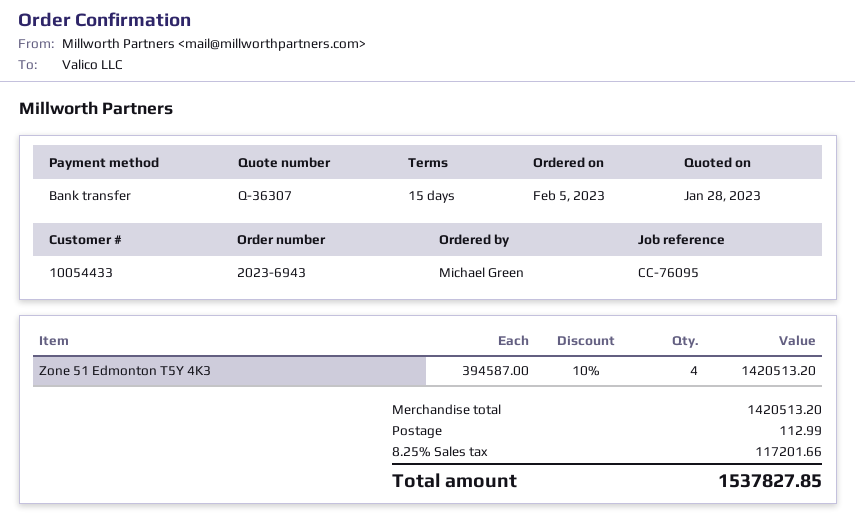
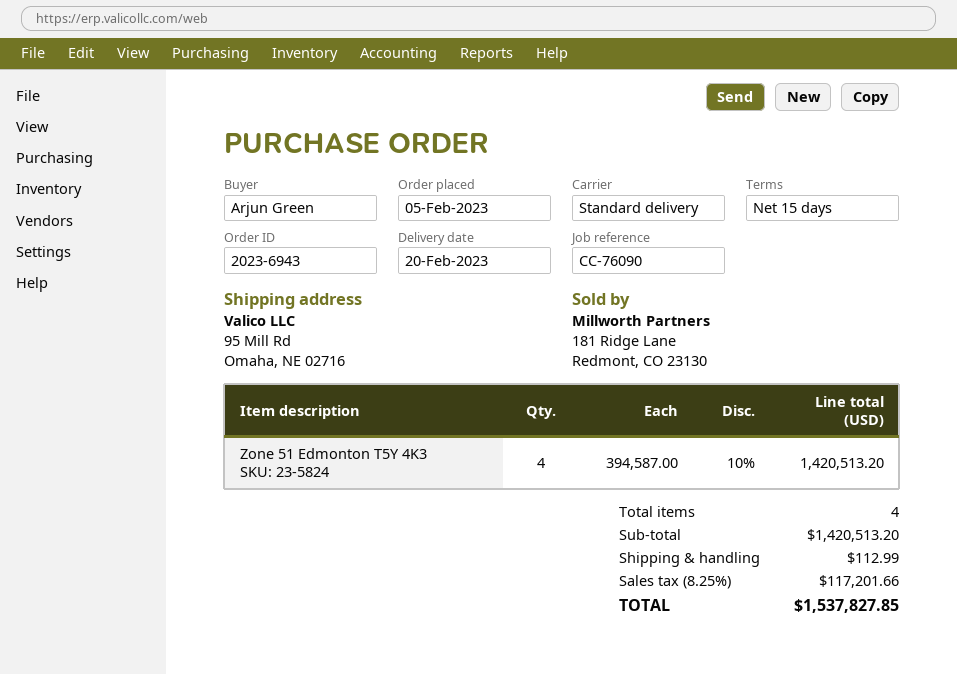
reference: CC-76095 -> CC-76090
ordered by: Michael Green -> Arjun Green

